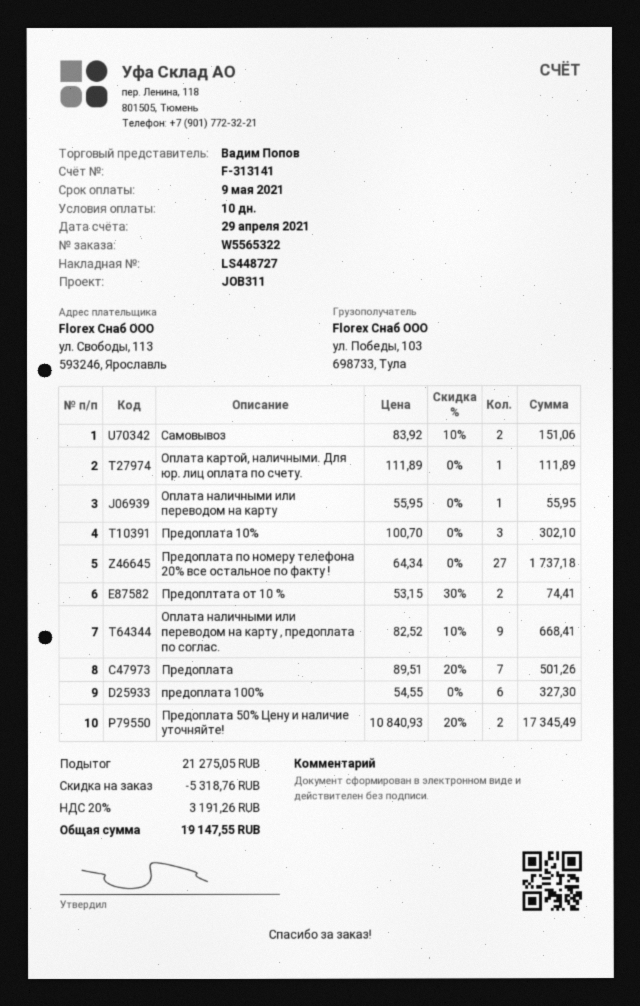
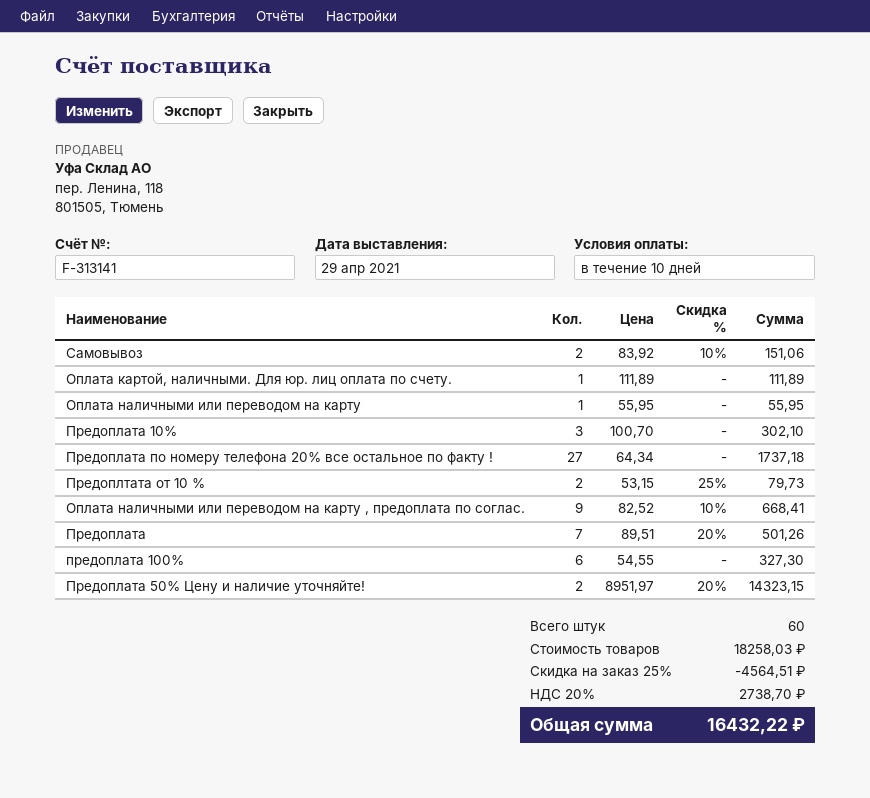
Предоплтата от 10 %: 2 x 53.15 - 30% = 74.41 -> 2 x 53.15 - 25% = 79.73
Предоплата 50% Цену и наличие уточняйте!: 2 x 10840.93 - 20% = 17345.49 -> 2 x 8951.97 - 20% = 14323.15
subtotal: 21275.05 -> 18258.03
discount: 5318.76 -> 4564.51
tax: 20% = 3191.26 -> 20% = 2738.70
total: 19147.55 -> 16432.22

